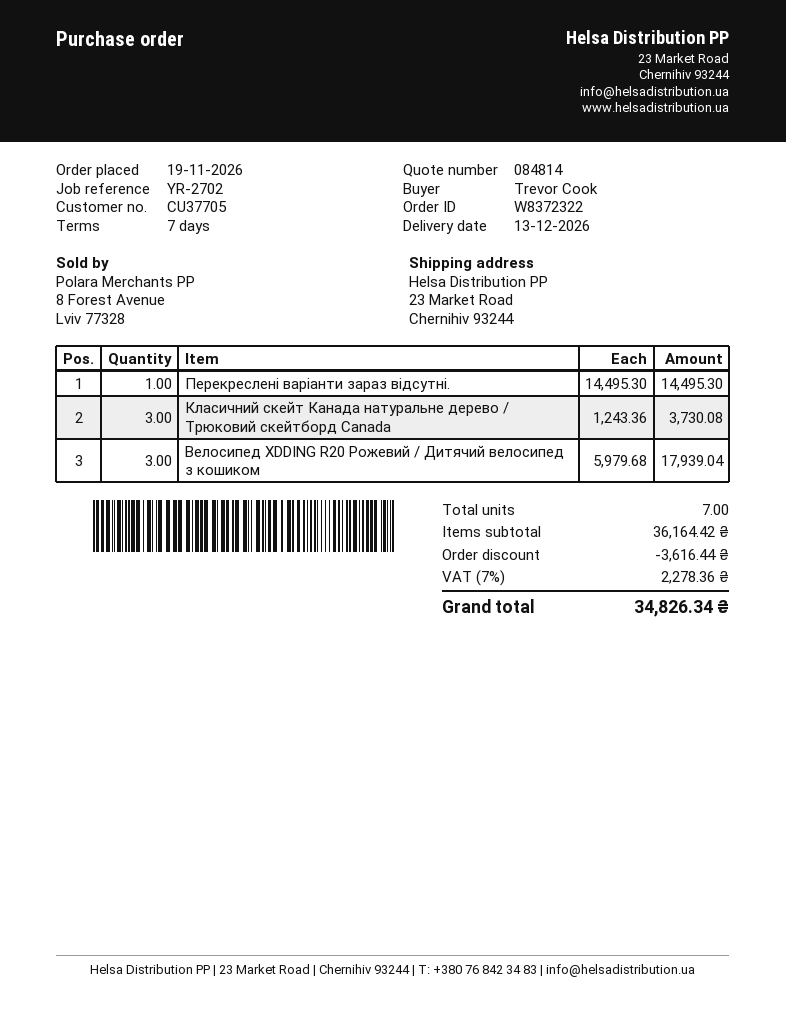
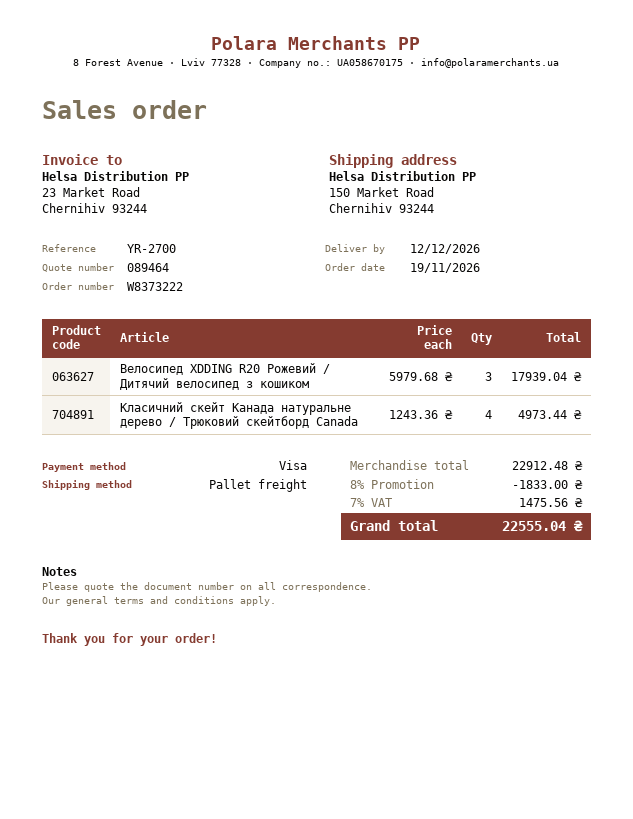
quote number: 084814 -> 089464
order number: W8372322 -> W8373222
delivery date: 2026-12-13 -> 2026-12-12
reference: YR-2702 -> YR-2700
ship to: 23 Market Road, Chernihiv 93244 -> 150 Market Road, Chernihiv 93244
Перекреслені варіанти зараз відсутні.: 1 x 14495.30 = 14495.30 -> none
Класичний скейт Канада натуральне дерево / Трюковий скейтборд Canada: 3 x 1243.36 = 3730.08 -> 4 x 1243.36 = 4973.44
subtotal: 36164.42 -> 22912.48
discount: 3616.44 -> 1833.00
tax: 7% = 2278.36 -> 7% = 1475.56
total: 34826.34 -> 22555.04

